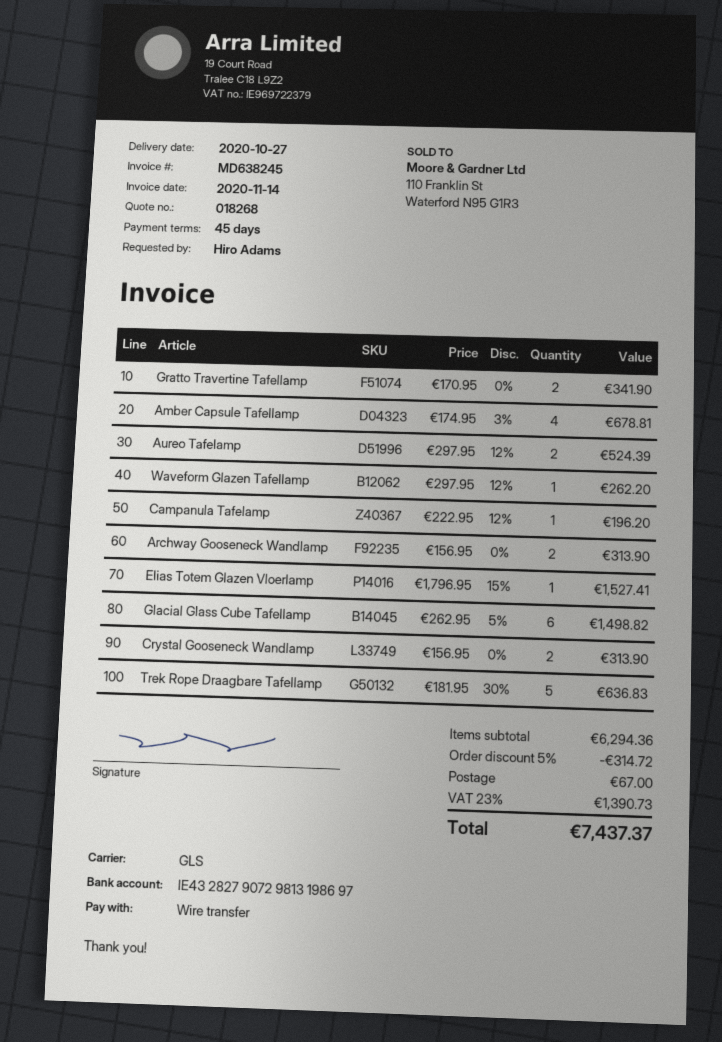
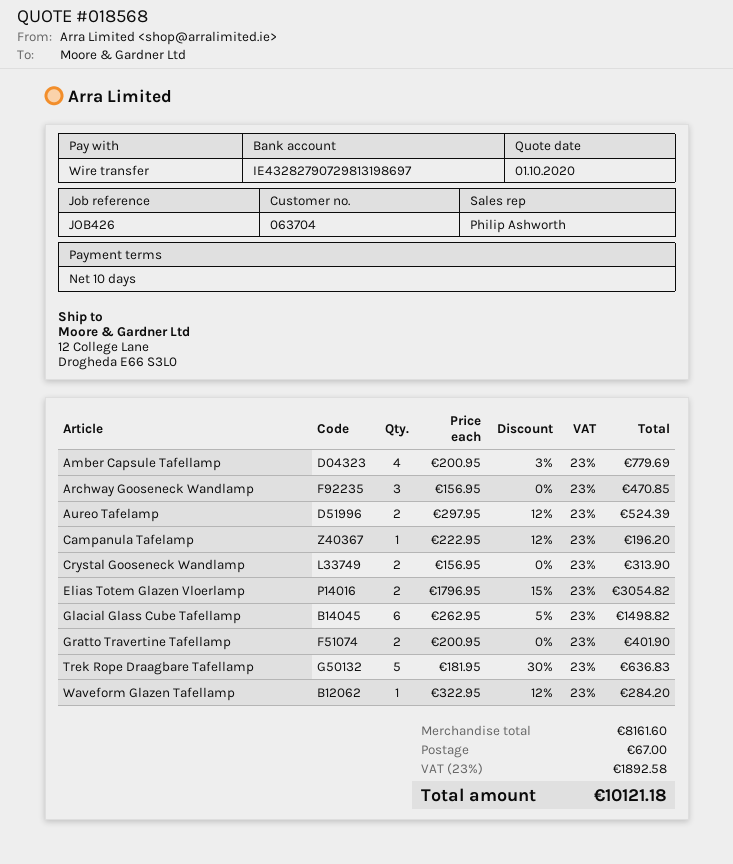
quote number: 018268 -> 018568
payment terms: 45 days -> 10 days
Gratto Travertine Tafellamp: 2 x 170.95 = 341.90 -> 2 x 200.95 = 401.90
Amber Capsule Tafellamp: 4 x 174.95 - 3% = 678.81 -> 4 x 200.95 - 3% = 779.69
Waveform Glazen Tafellamp: 1 x 297.95 - 12% = 262.20 -> 1 x 322.95 - 12% = 284.20
Archway Gooseneck Wandlamp: 2 x 156.95 = 313.90 -> 3 x 156.95 = 470.85
Elias Totem Glazen Vloerlamp: 1 x 1796.95 - 15% = 1527.41 -> 2 x 1796.95 - 15% = 3054.82
subtotal: 6294.36 -> 8161.60
discount: 5% = 314.72 -> none
tax: 23% = 1390.73 -> 23% = 1892.58
total: 7437.37 -> 10121.18

